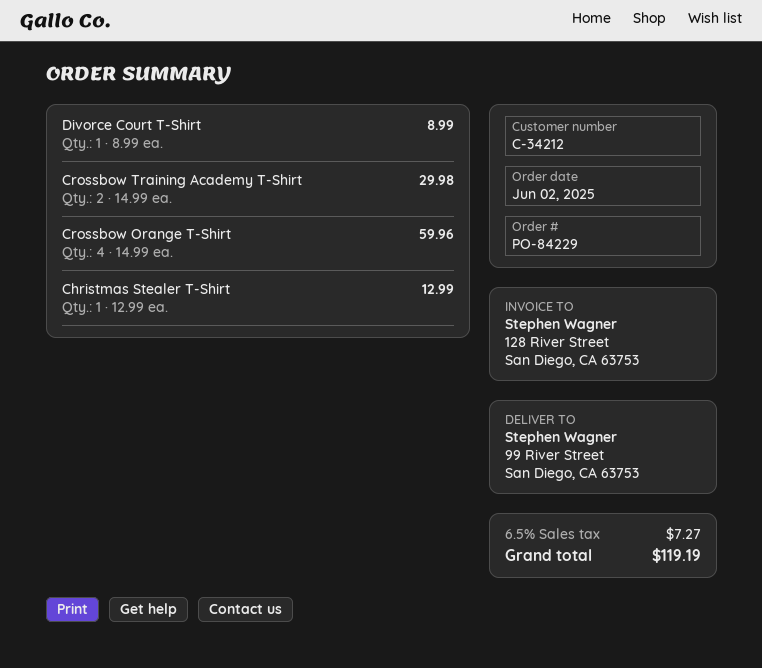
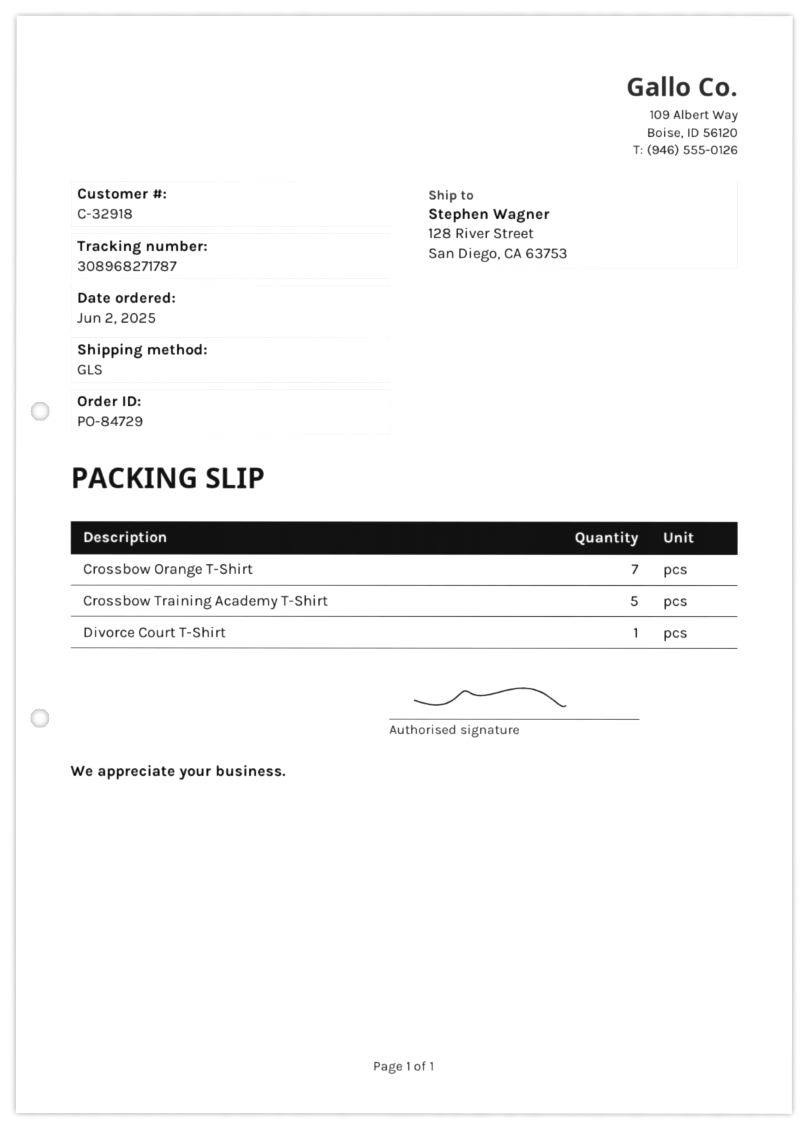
order number: PO-84229 -> PO-84729
customer number: C-34212 -> C-32918
ship to: 99 River Street, San Diego, CA 63753 -> 128 River Street, San Diego, CA 63753
Crossbow Training Academy T-Shirt: 2 -> 5
Crossbow Orange T-Shirt: 4 -> 7
Christmas Stealer T-Shirt: 1 -> none

